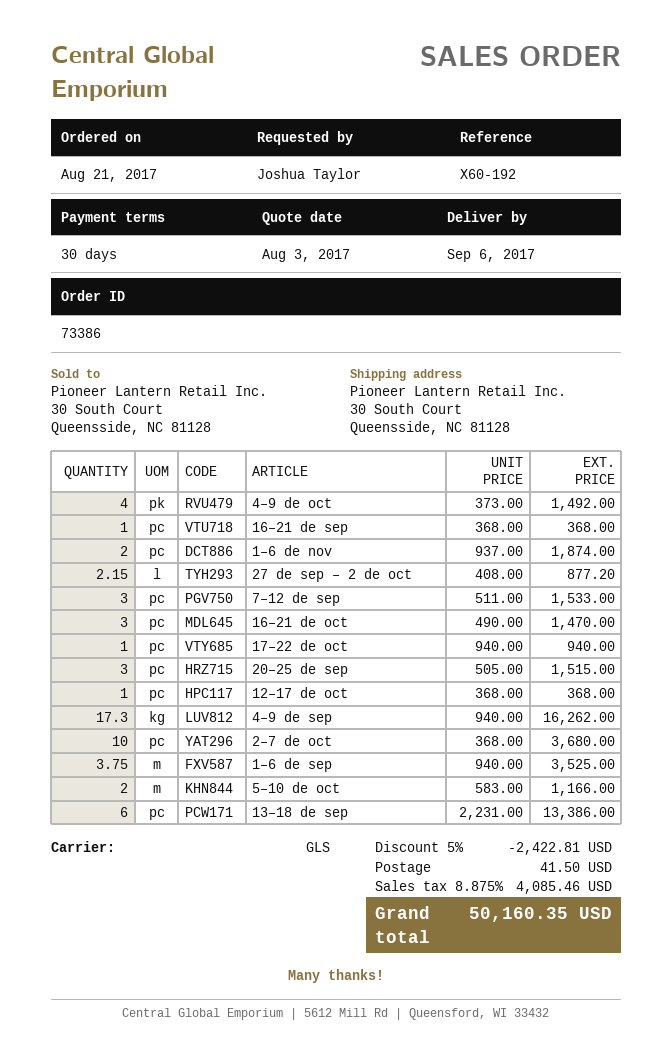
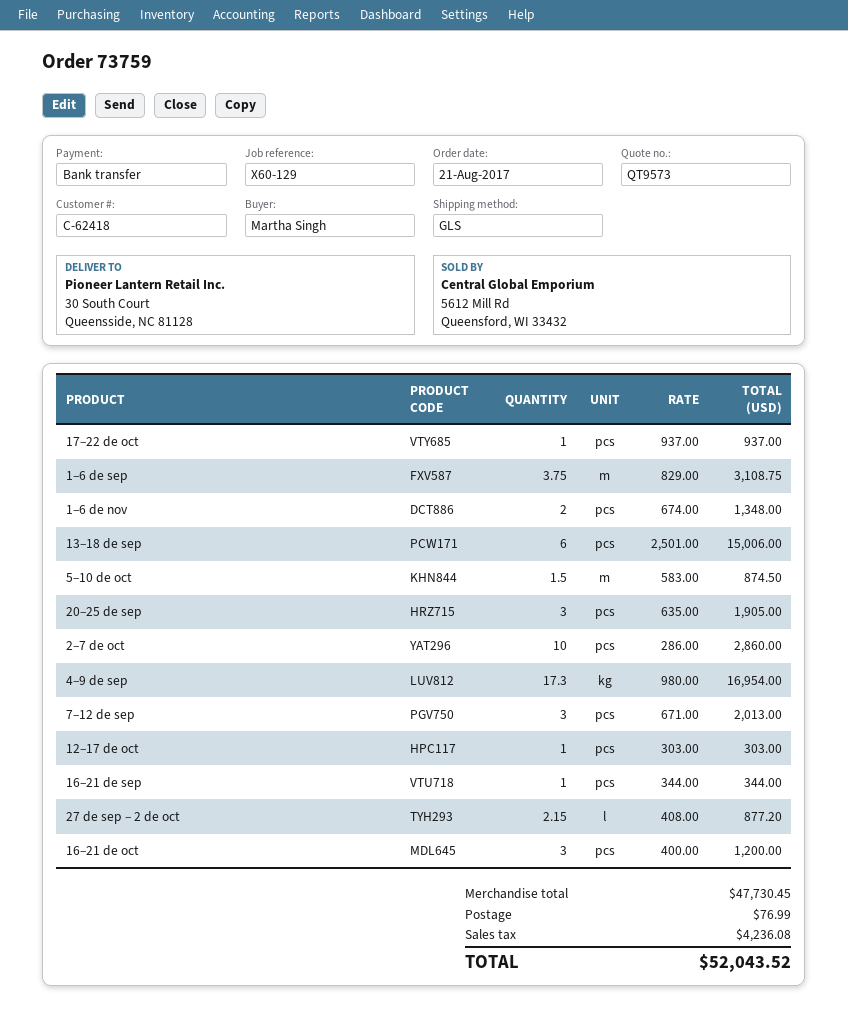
order number: 73386 -> 73759
reference: X60-192 -> X60-129
ordered by: Joshua Taylor -> Martha Singh
4–9 de oct: 4 x 373.00 = 1492.00 -> none
16–21 de sep: 1 x 368.00 = 368.00 -> 1 x 344.00 = 344.00
1–6 de nov: 2 x 937.00 = 1874.00 -> 2 x 674.00 = 1348.00
7–12 de sep: 3 x 511.00 = 1533.00 -> 3 x 671.00 = 2013.00
16–21 de oct: 3 x 490.00 = 1470.00 -> 3 x 400.00 = 1200.00
17–22 de oct: 1 x 940.00 = 940.00 -> 1 x 937.00 = 937.00
20–25 de sep: 3 x 505.00 = 1515.00 -> 3 x 635.00 = 1905.00
12–17 de oct: 1 x 368.00 = 368.00 -> 1 x 303.00 = 303.00
4–9 de sep: 17.3 x 940.00 = 16262.00 -> 17.3 x 980.00 = 16954.00
2–7 de oct: 10 x 368.00 = 3680.00 -> 10 x 286.00 = 2860.00
1–6 de sep: 3.75 x 940.00 = 3525.00 -> 3.75 x 829.00 = 3108.75
5–10 de oct: 2 x 583.00 = 1166.00 -> 1.5 x 583.00 = 874.50
13–18 de sep: 6 x 2231.00 = 13386.00 -> 6 x 2501.00 = 15006.00
discount: 5% = 2422.81 -> none
shipping: 41.50 -> 76.99
tax: 4085.46 -> 4236.08
total: 50160.35 -> 52043.52

